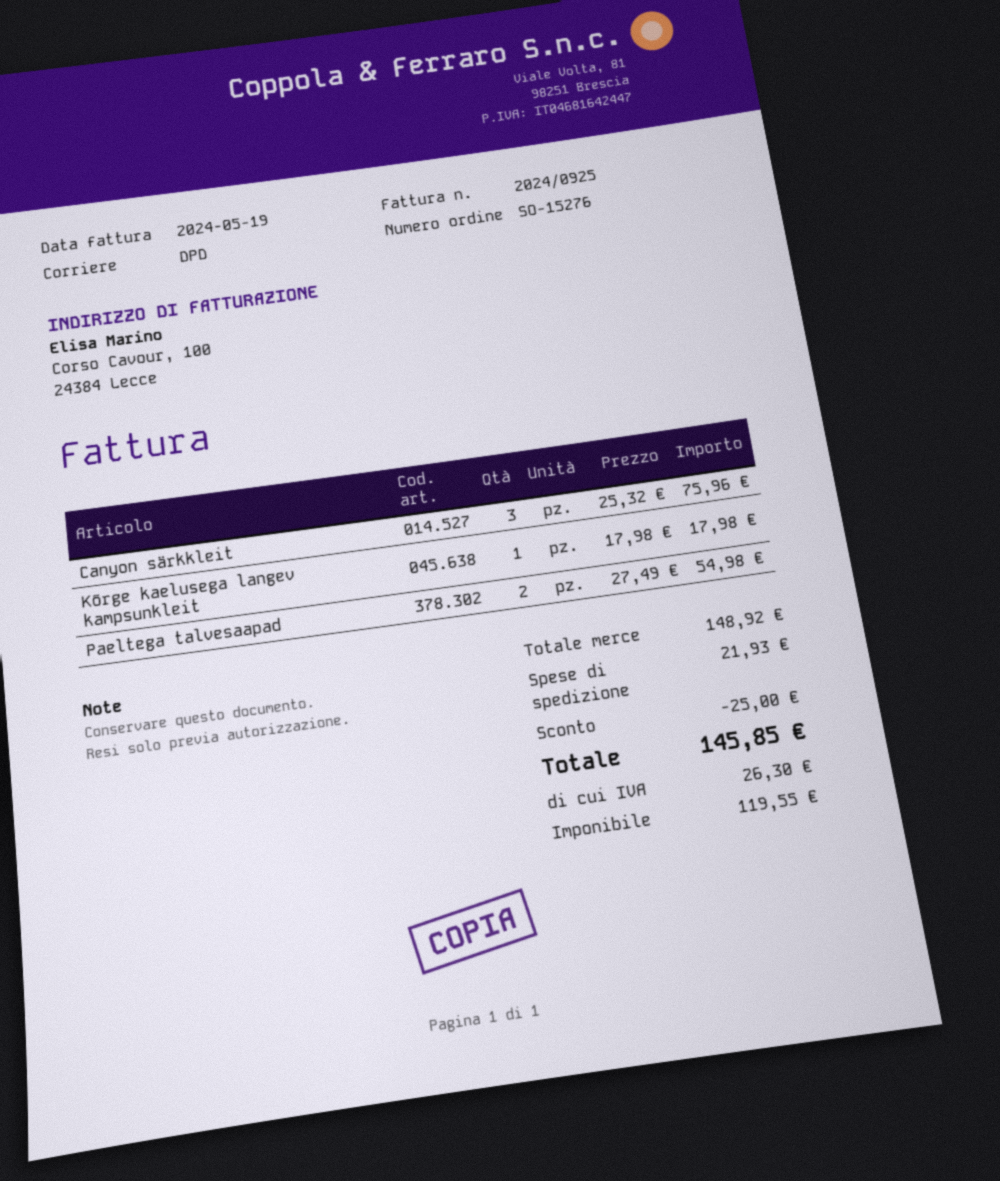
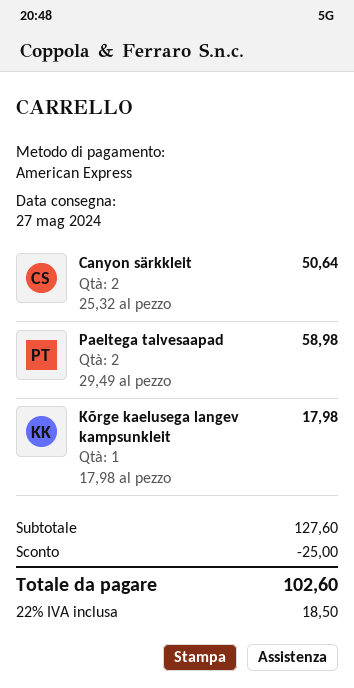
Canyon särkkleit: 3 x 25.32 = 75.96 -> 2 x 25.32 = 50.64
Paeltega talvesaapad: 2 x 27.49 = 54.98 -> 2 x 29.49 = 58.98
subtotal: 148.92 -> 127.60
shipping: 21.93 -> none
tax: 26.30 -> 18.50
total: 145.85 -> 102.60

